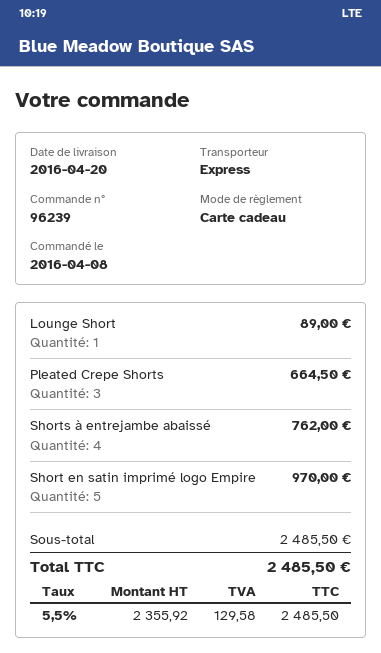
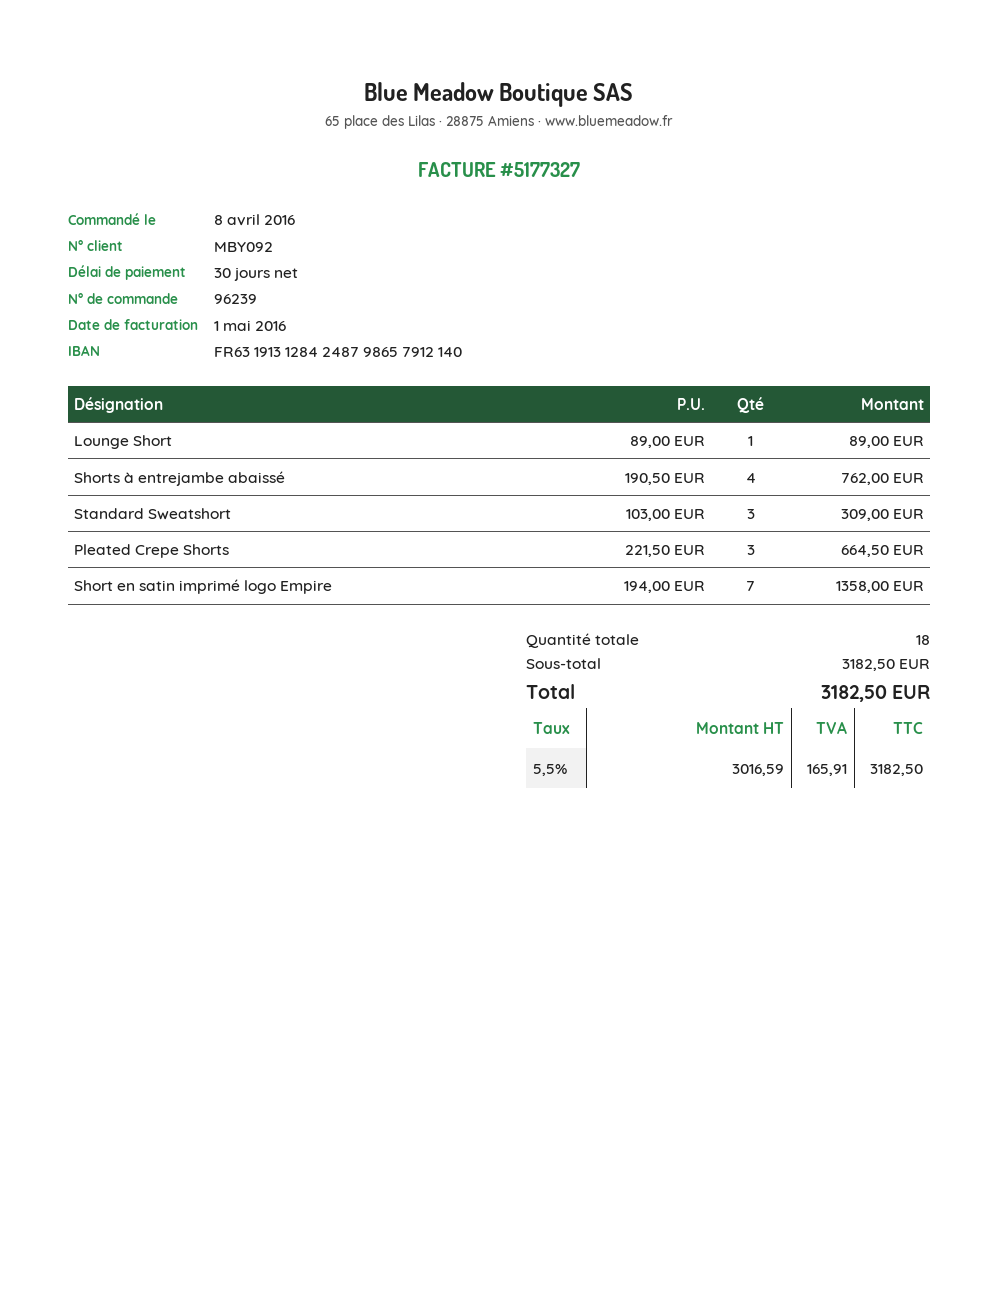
Short en satin imprimé logo Empire: 5 for 970.00 -> 7 for 1358.00
Standard Sweatshort: none -> 3 for 309.00
subtotal: 2485.50 -> 3182.50
net: 2355.92 -> 3016.59
tax: 5.5% = 129.58 -> 5.5% = 165.91
total: 2485.50 -> 3182.50

